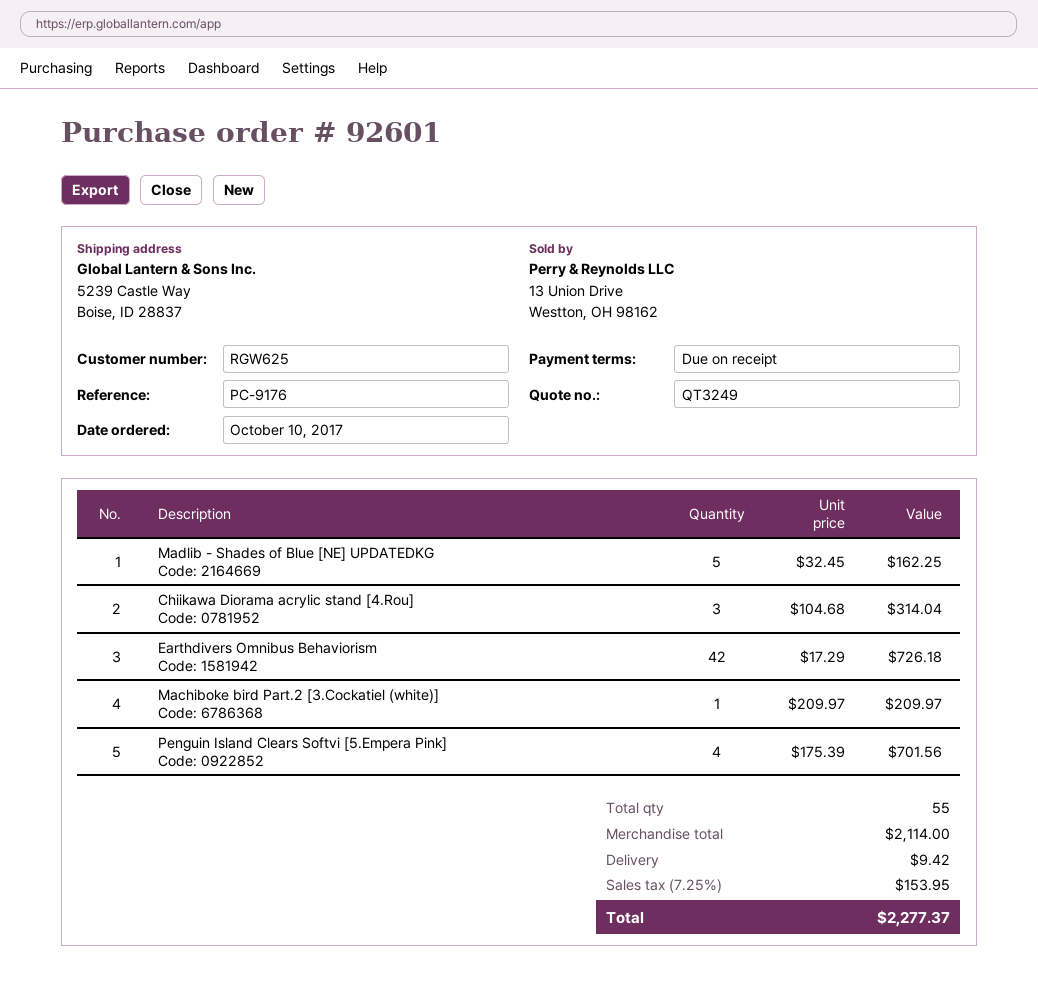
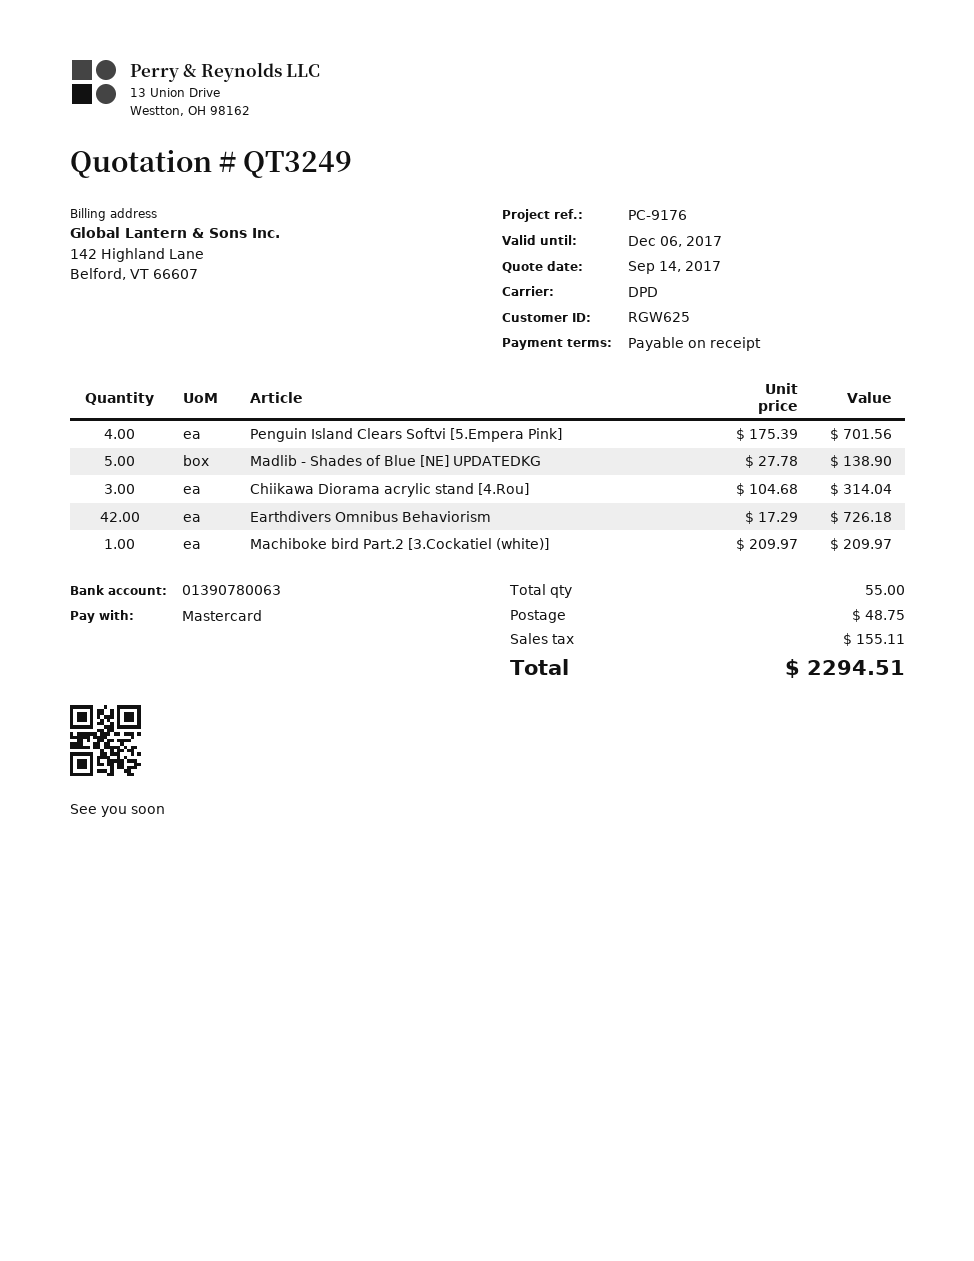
Madlib - Shades of Blue [NE] UPDATEDKG: 5 x 32.45 = 162.25 -> 5 x 27.78 = 138.90
shipping: 9.42 -> 48.75
tax: 153.95 -> 155.11
total: 2277.37 -> 2294.51

